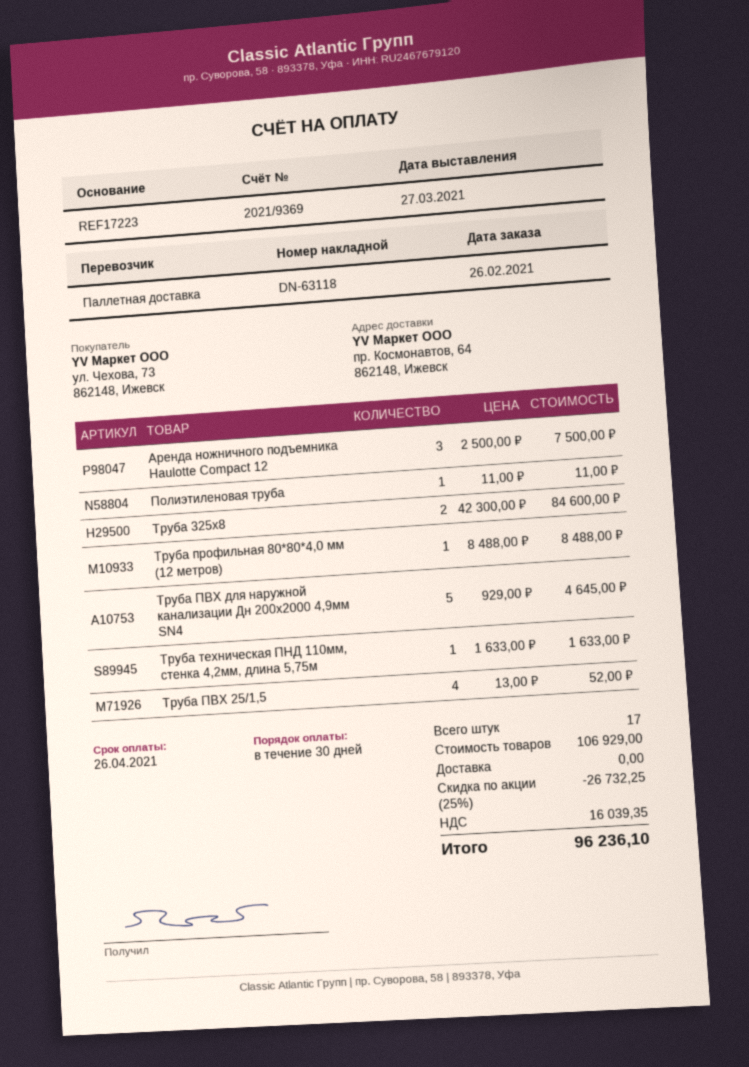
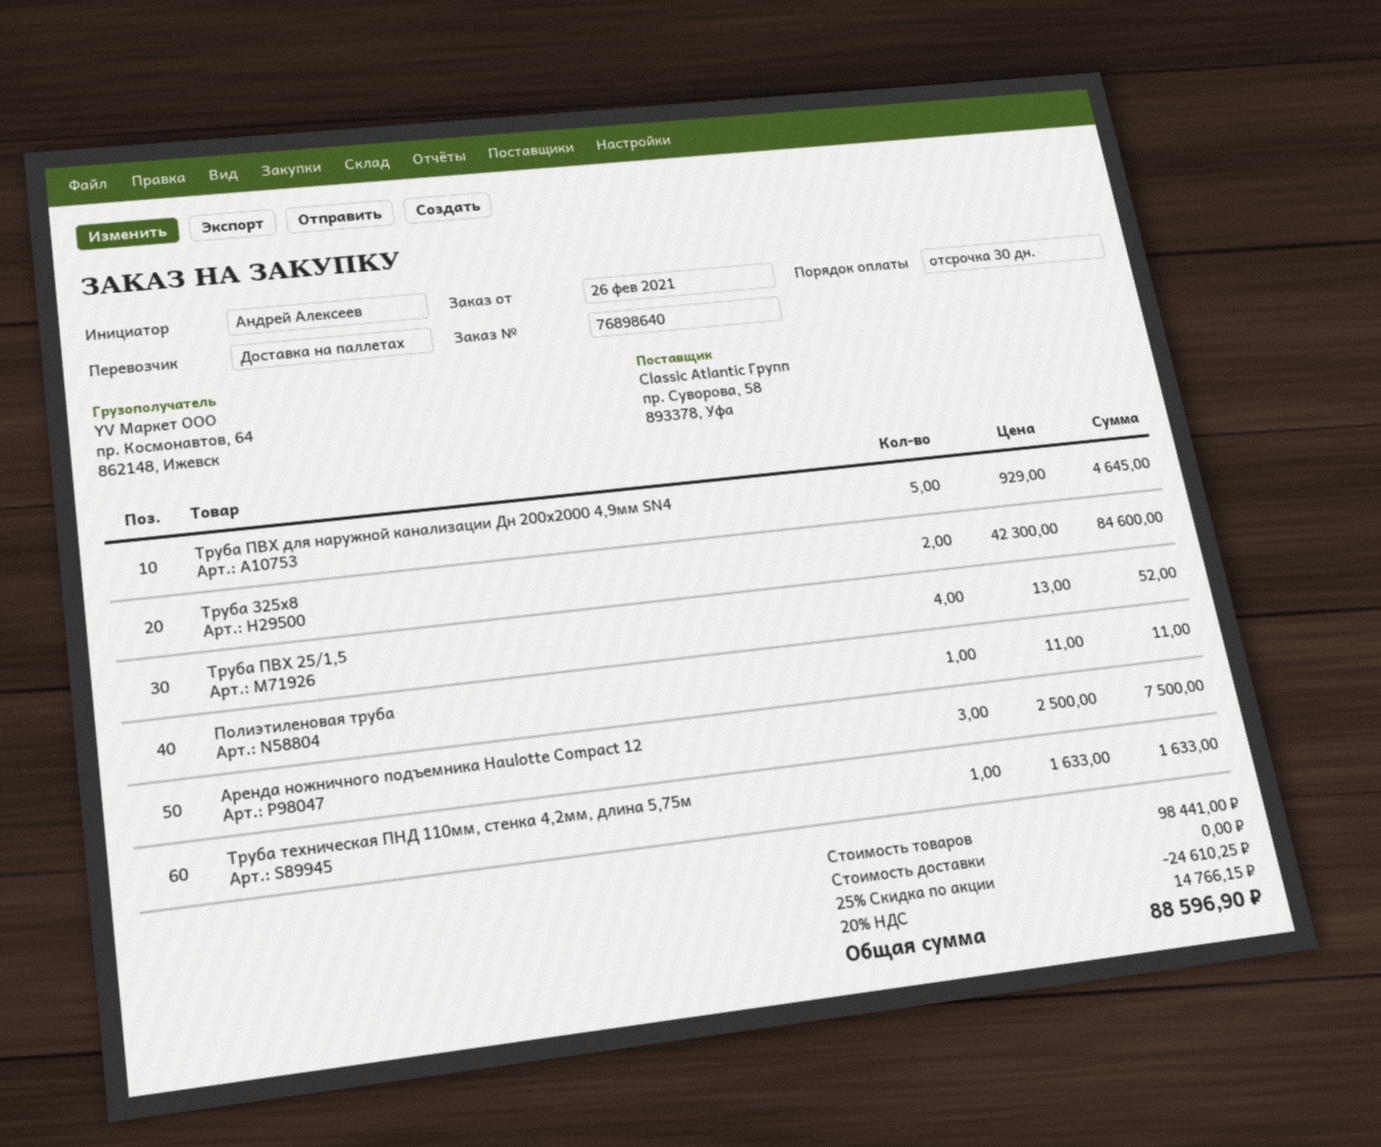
Труба профильная 80*80*4,0 мм (12 метров): 1 x 8488.00 = 8488.00 -> none
subtotal: 106929.00 -> 98441.00
discount: 25% = 26732.25 -> 25% = 24610.25
tax: 16039.35 -> 14766.15
total: 96236.10 -> 88596.90

